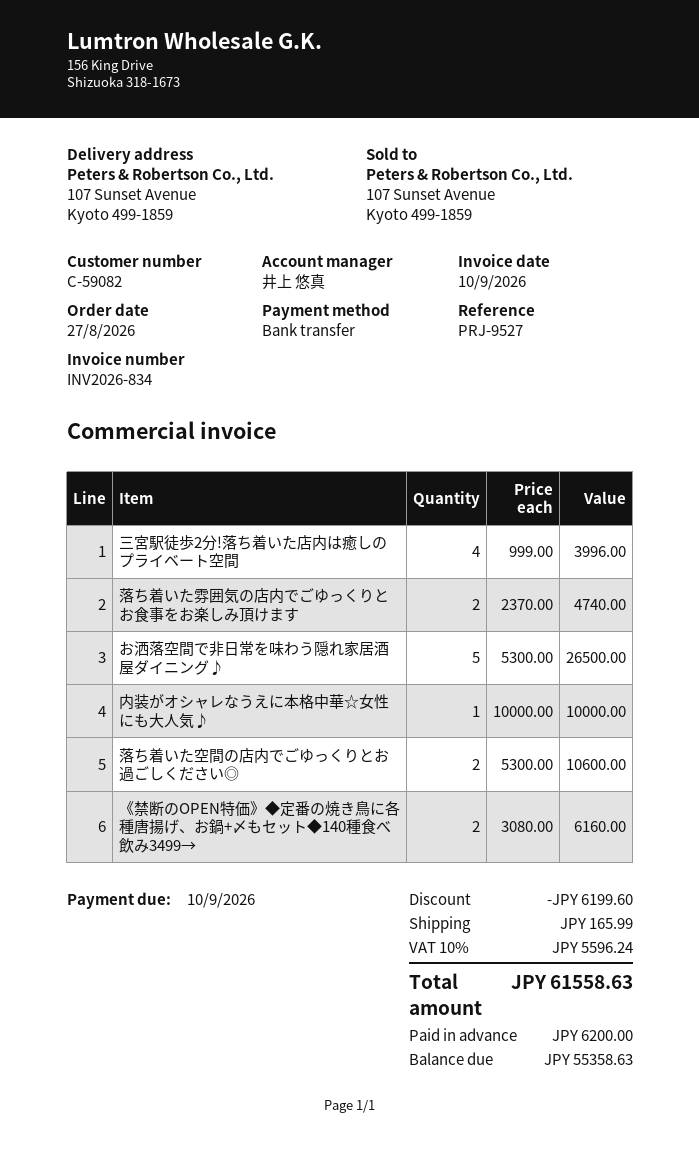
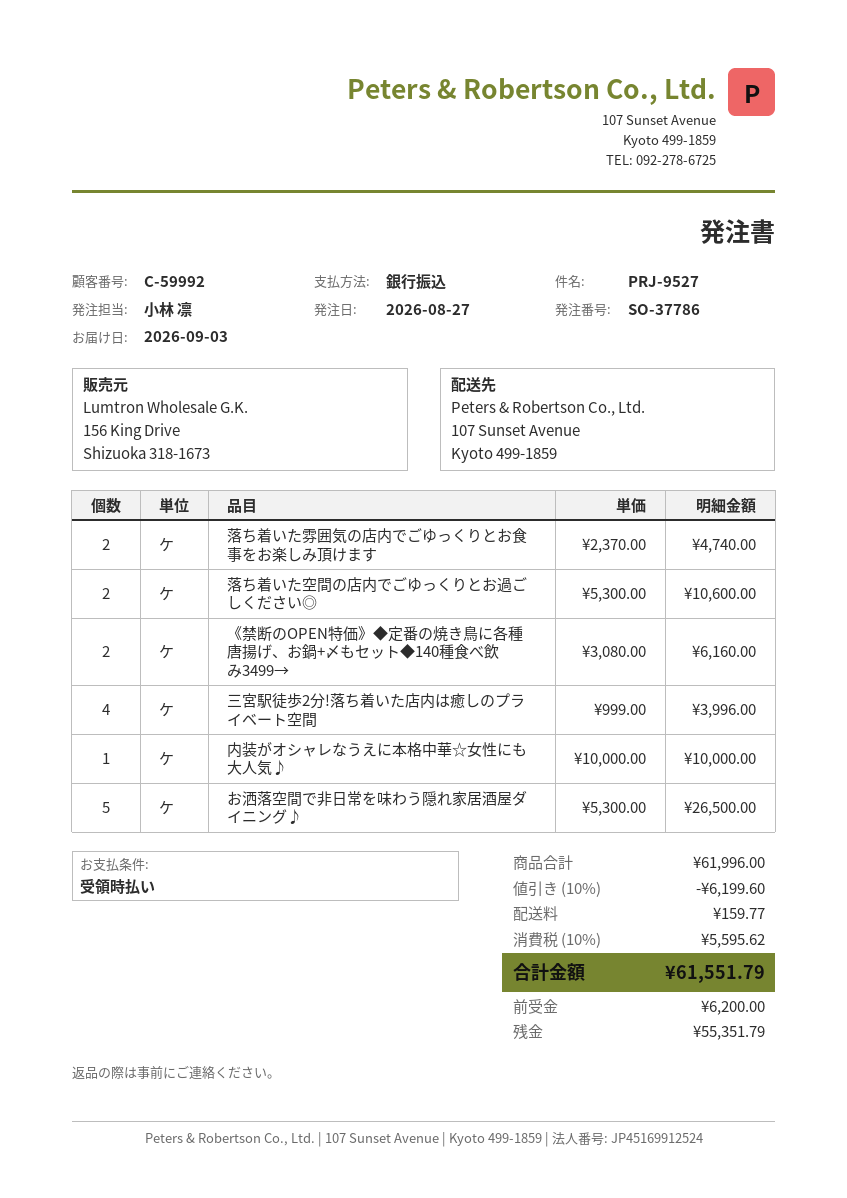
customer number: C-59082 -> C-59992
shipping: 165.99 -> 159.77
tax: 10% = 5596.24 -> 10% = 5595.62
total: 61558.63 -> 61551.79
balance: 55358.63 -> 55351.79

